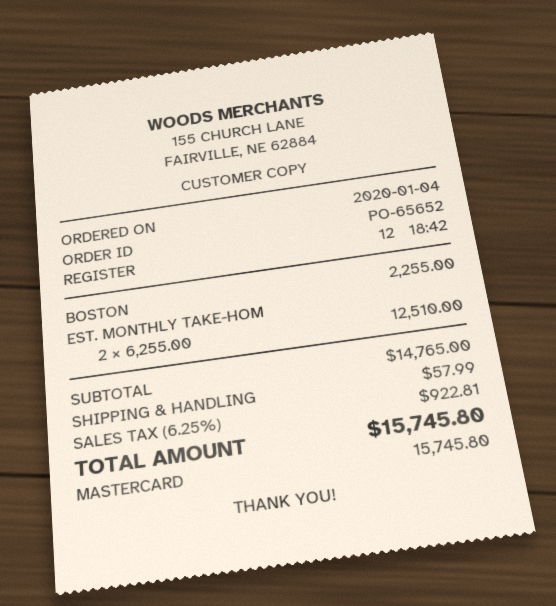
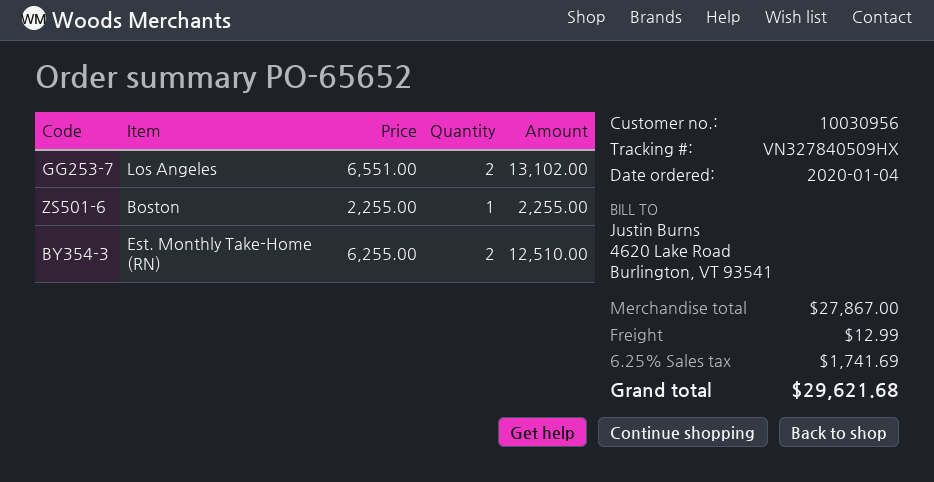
Los Angeles: none -> 2 x 6551.00 = 13102.00
subtotal: 14765.00 -> 27867.00
shipping: 57.99 -> 12.99
tax: 6.25% = 922.81 -> 6.25% = 1741.69
total: 15745.80 -> 29621.68

